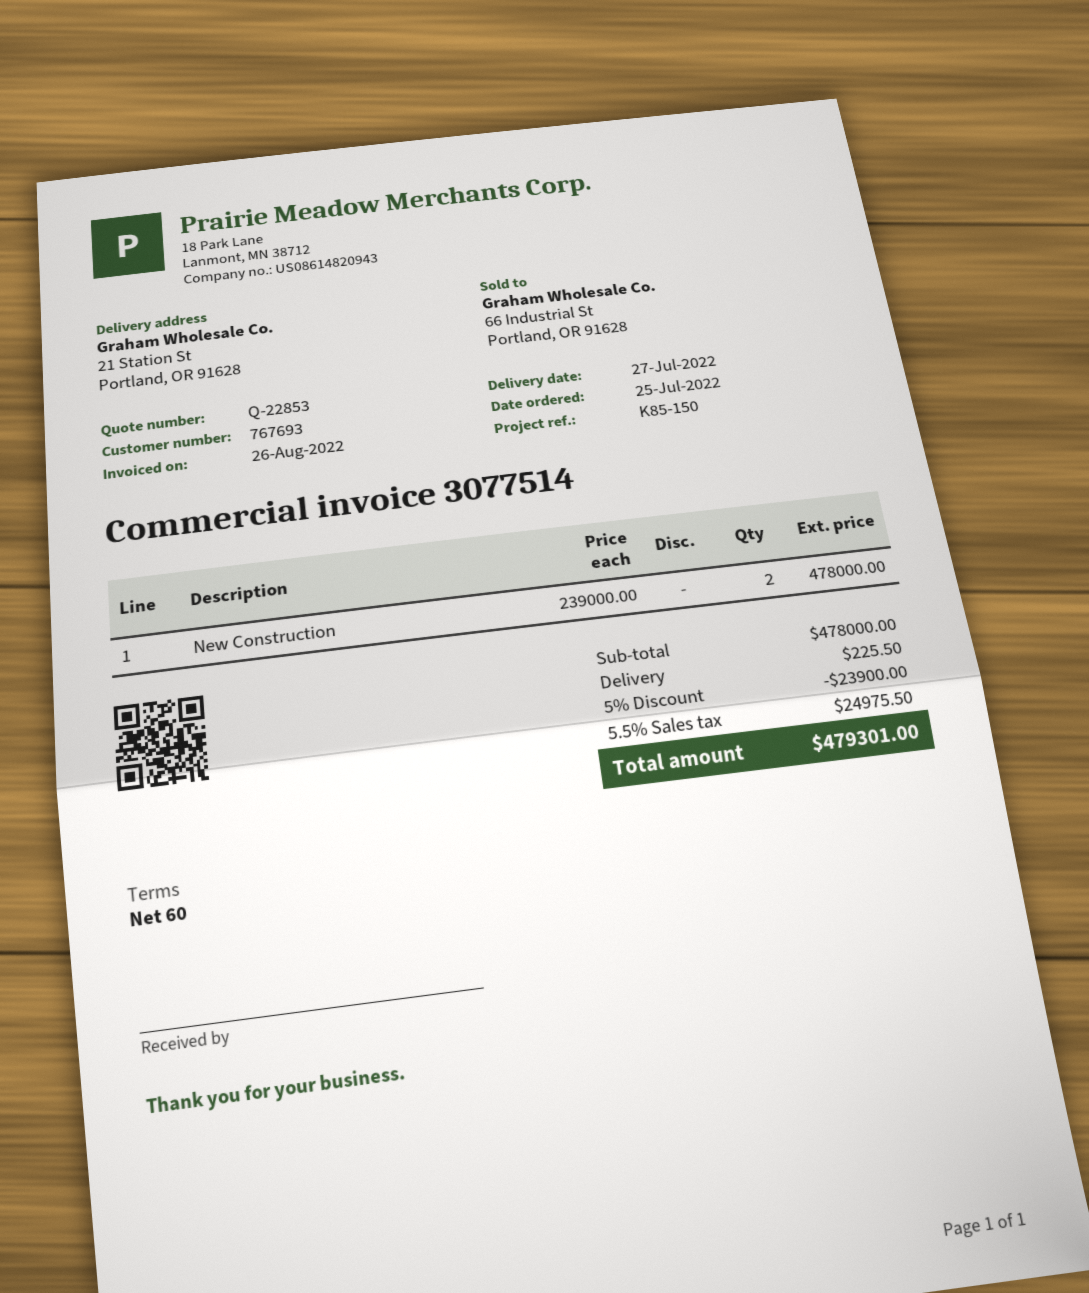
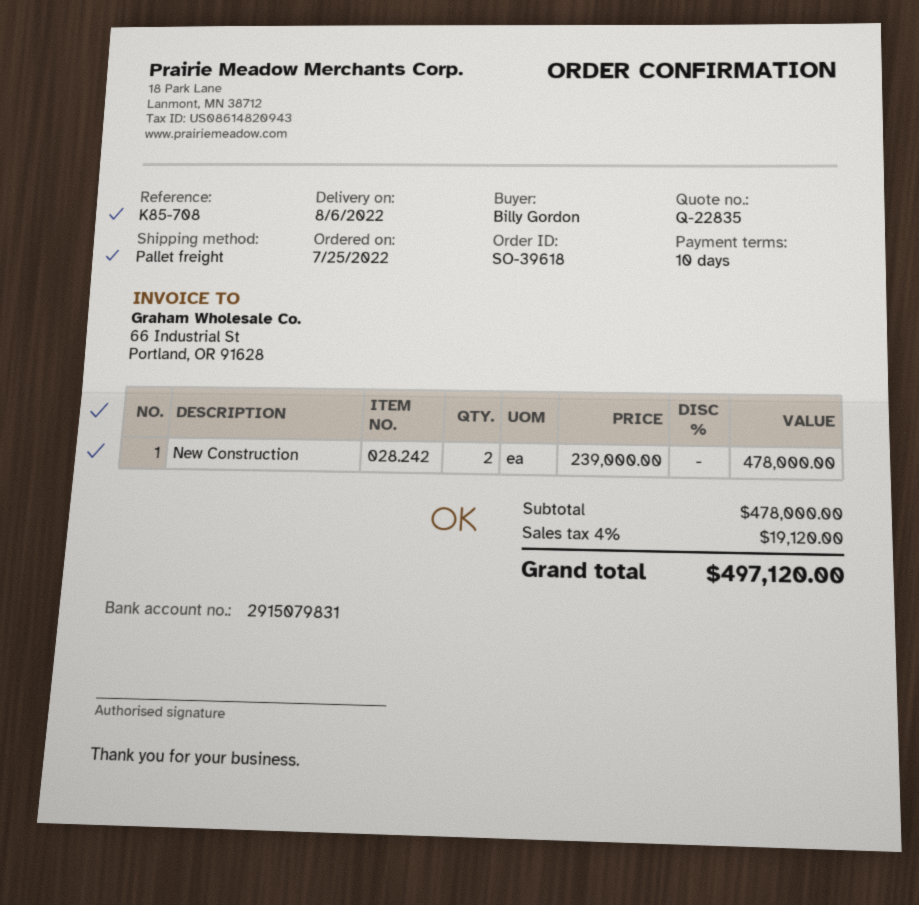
quote number: Q-22853 -> Q-22835
delivery date: 2022-07-27 -> 2022-08-06
payment terms: 60 days -> 10 days
reference: K85-150 -> K85-708
discount: 5% = 23900.00 -> none
shipping: 225.50 -> none
tax: 5.5% = 24975.50 -> 4% = 19120.00
total: 479301.00 -> 497120.00

